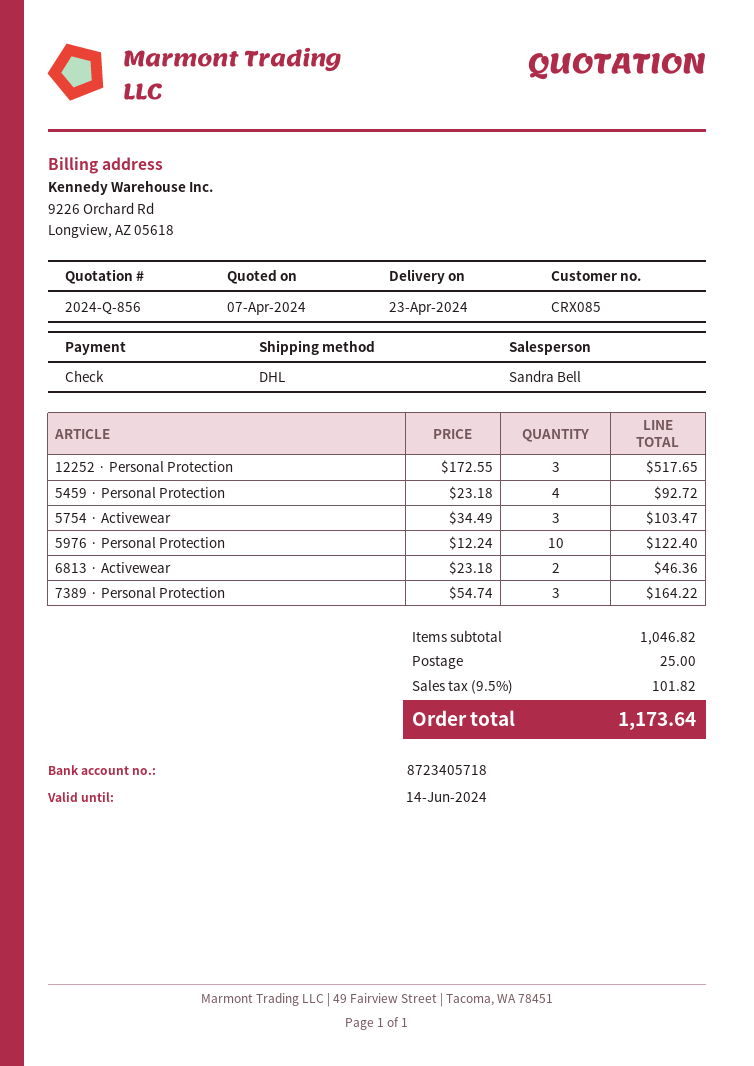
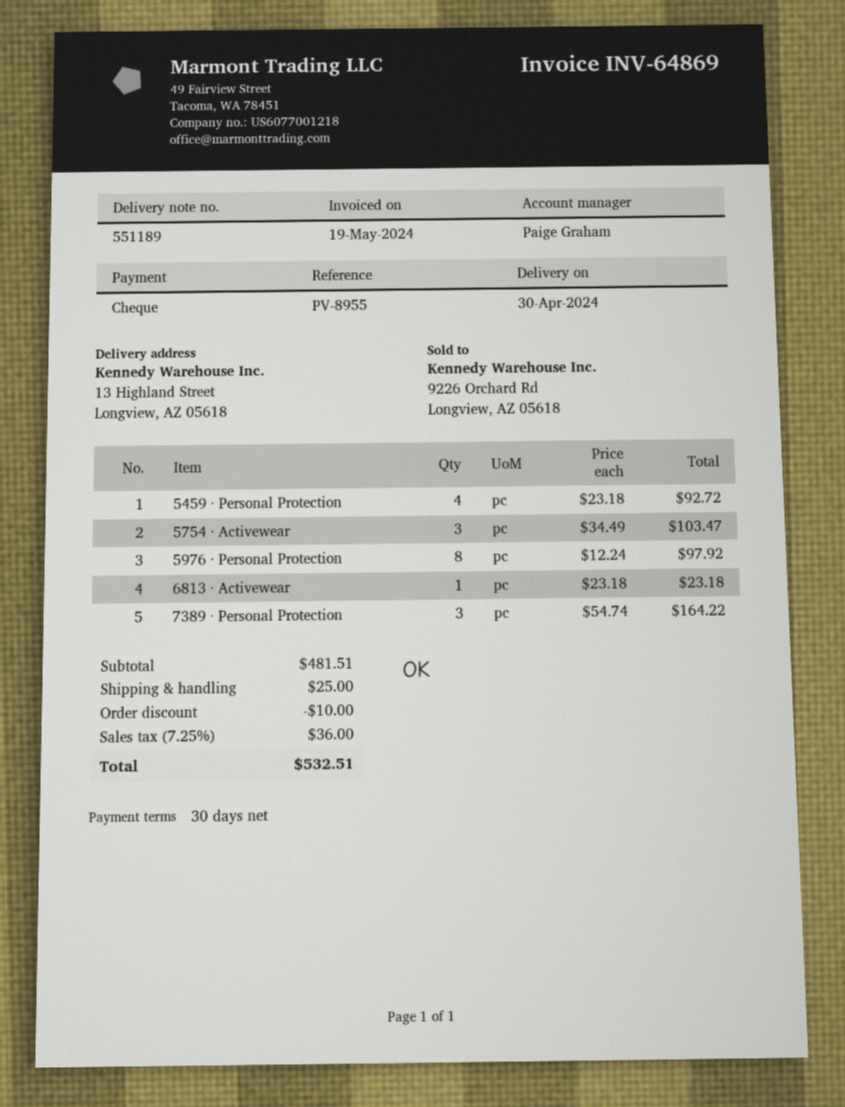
delivery date: 2024-04-23 -> 2024-04-30
sales rep: Sandra Bell -> Paige Graham
12252 · Personal Protection: 3 x 172.55 = 517.65 -> none
5976 · Personal Protection: 10 x 12.24 = 122.40 -> 8 x 12.24 = 97.92
6813 · Activewear: 2 x 23.18 = 46.36 -> 1 x 23.18 = 23.18
subtotal: 1046.82 -> 481.51
discount: none -> 10.00
tax: 9.5% = 101.82 -> 7.25% = 36.00
total: 1173.64 -> 532.51

